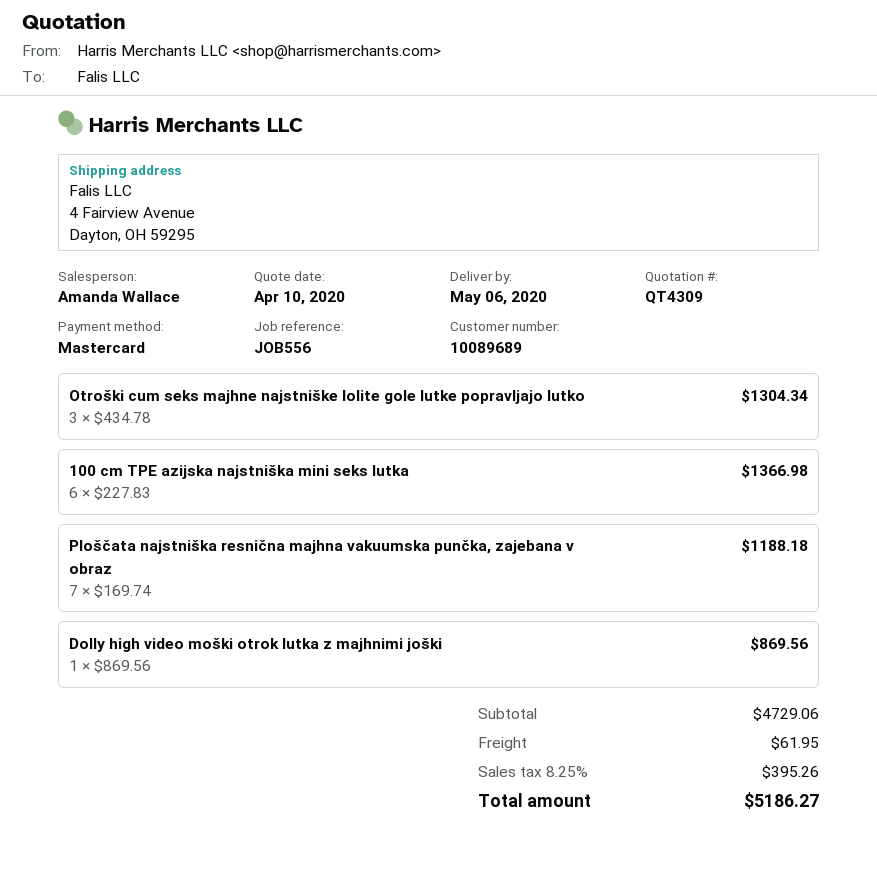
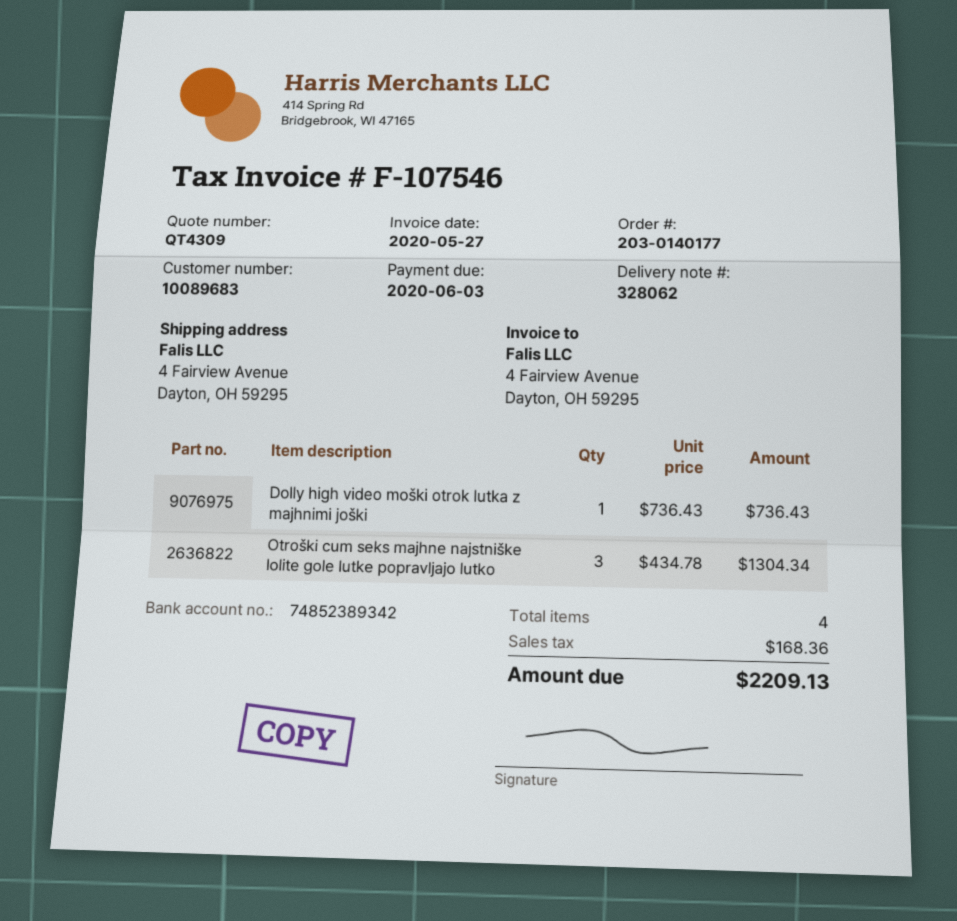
customer number: 10089689 -> 10089683
100 cm TPE azijska najstniška mini seks lutka: 6 x 227.83 = 1366.98 -> none
Ploščata najstniška resnična majhna vakuumska punčka, zajebana v obraz: 7 x 169.74 = 1188.18 -> none
Dolly high video moški otrok lutka z majhnimi joški: 1 x 869.56 = 869.56 -> 1 x 736.43 = 736.43
shipping: 61.95 -> none
tax: 395.26 -> 168.36
total: 5186.27 -> 2209.13

